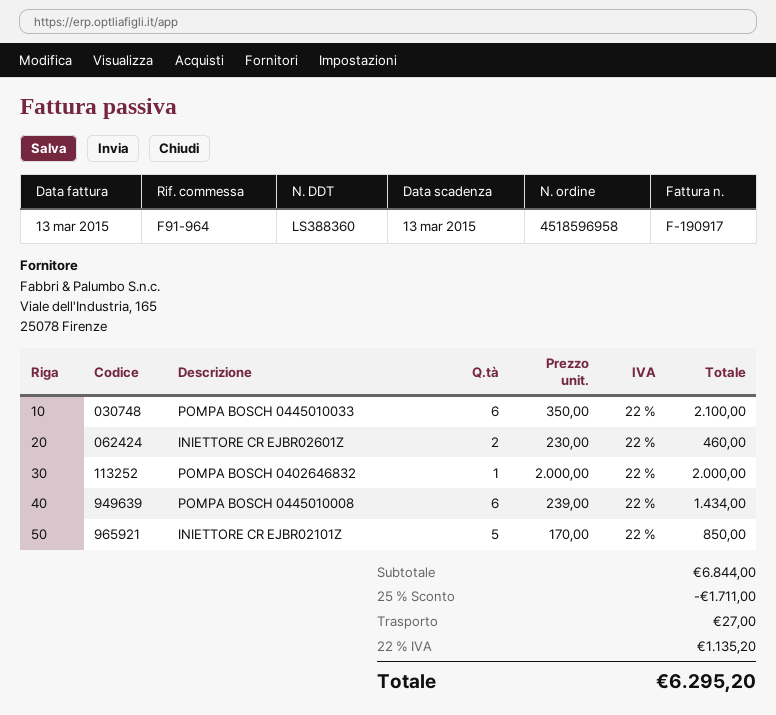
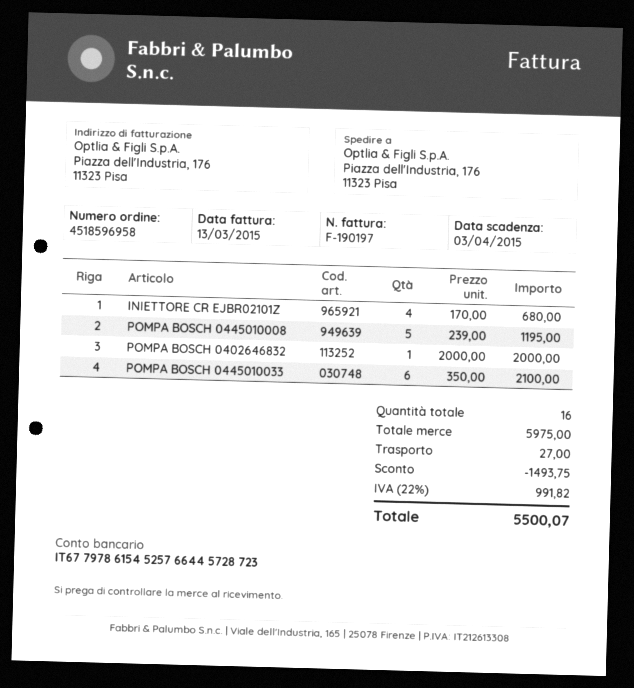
invoice number: F-190917 -> F-190197
due date: 2015-03-13 -> 2015-04-03
INIETTORE CR EJBR02601Z: 2 x 230.00 = 460.00 -> none
POMPA BOSCH 0445010008: 6 x 239.00 = 1434.00 -> 5 x 239.00 = 1195.00
INIETTORE CR EJBR02101Z: 5 x 170.00 = 850.00 -> 4 x 170.00 = 680.00
subtotal: 6844.00 -> 5975.00
discount: 1711.00 -> 1493.75
tax: 22% = 1135.20 -> 22% = 991.82
total: 6295.20 -> 5500.07

